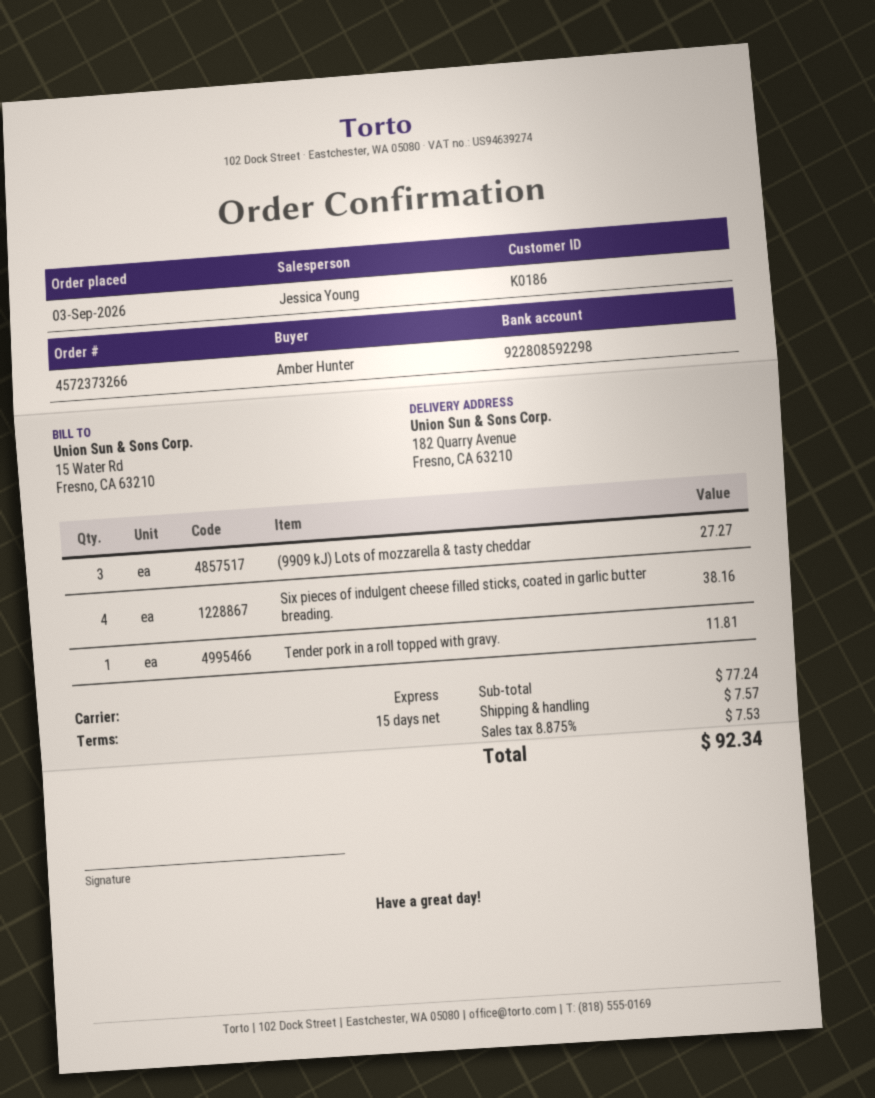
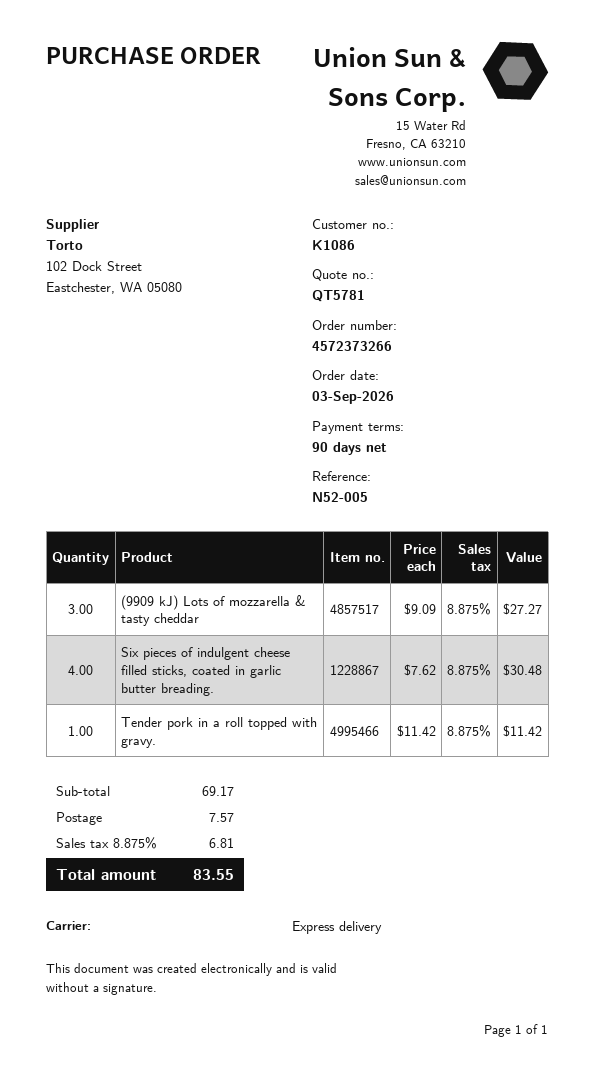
payment terms: 15 days -> 90 days
customer number: K0186 -> K1086
Six pieces of indulgent cheese filled sticks, coated in garlic butter breading.: 4 for 38.16 -> 4 for 30.48
Tender pork in a roll topped with gravy.: 1 for 11.81 -> 1 for 11.42
subtotal: 77.24 -> 69.17
tax: 8.875% = 7.53 -> 8.875% = 6.81
total: 92.34 -> 83.55

